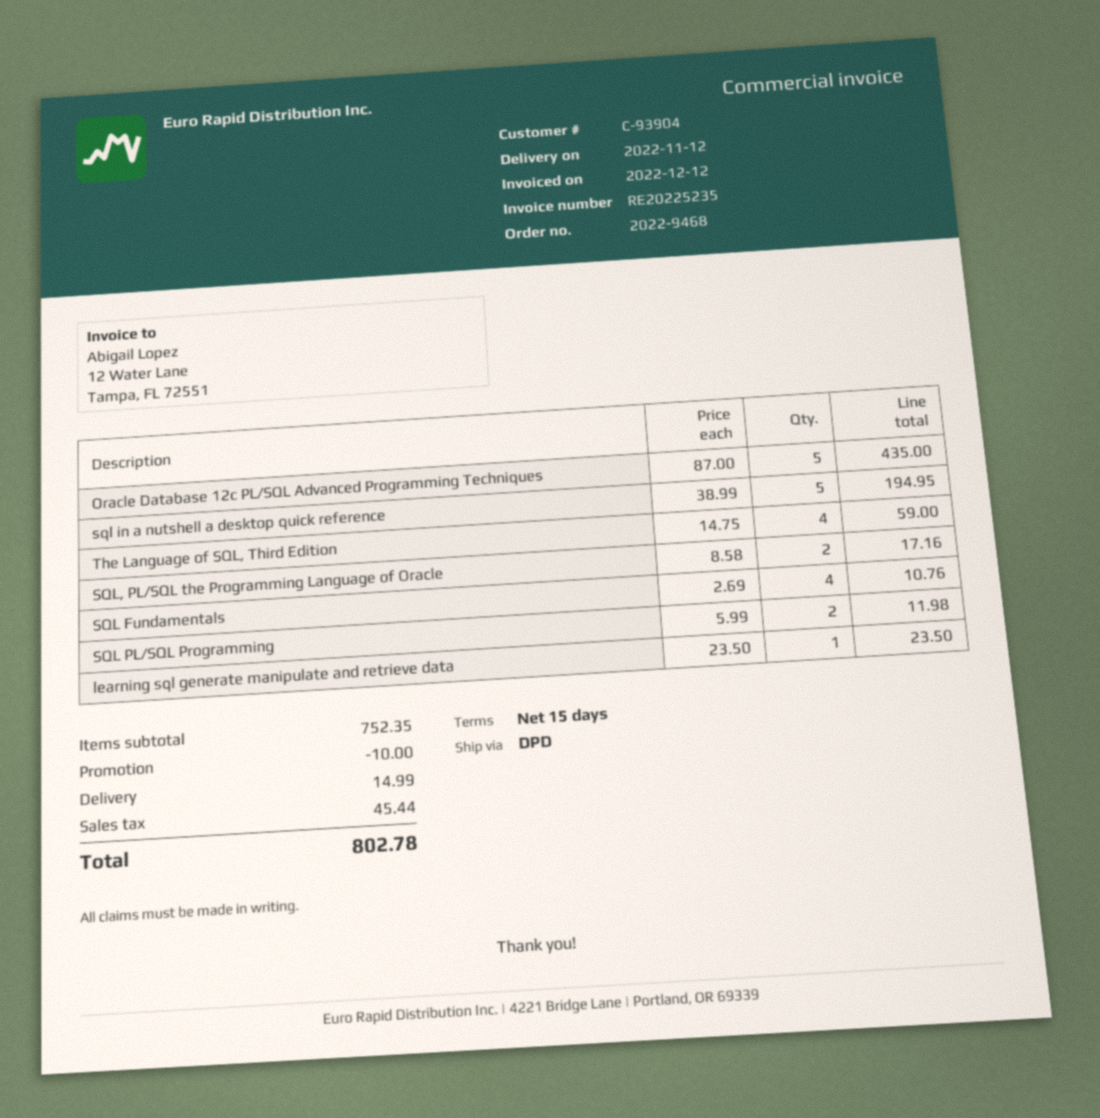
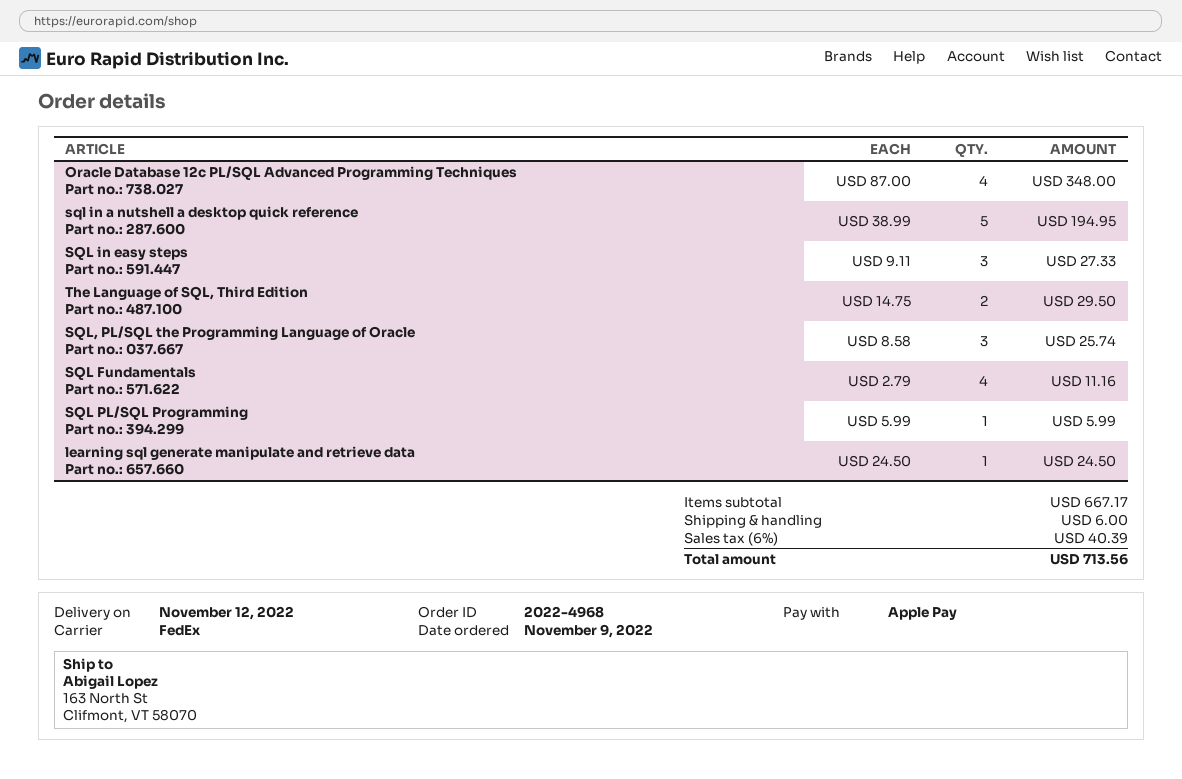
order number: 2022-9468 -> 2022-4968
shipping method: DPD -> FedEx
Oracle Database 12c PL/SQL Advanced Programming Techniques: 5 x 87.00 = 435.00 -> 4 x 87.00 = 348.00
The Language of SQL, Third Edition: 4 x 14.75 = 59.00 -> 2 x 14.75 = 29.50
SQL, PL/SQL the Programming Language of Oracle: 2 x 8.58 = 17.16 -> 3 x 8.58 = 25.74
SQL Fundamentals: 4 x 2.69 = 10.76 -> 4 x 2.79 = 11.16
SQL PL/SQL Programming: 2 x 5.99 = 11.98 -> 1 x 5.99 = 5.99
learning sql generate manipulate and retrieve data: 1 x 23.50 = 23.50 -> 1 x 24.50 = 24.50
SQL in easy steps: none -> 3 x 9.11 = 27.33
subtotal: 752.35 -> 667.17
discount: 10.00 -> none
shipping: 14.99 -> 6.00
tax: 45.44 -> 40.39
total: 802.78 -> 713.56

